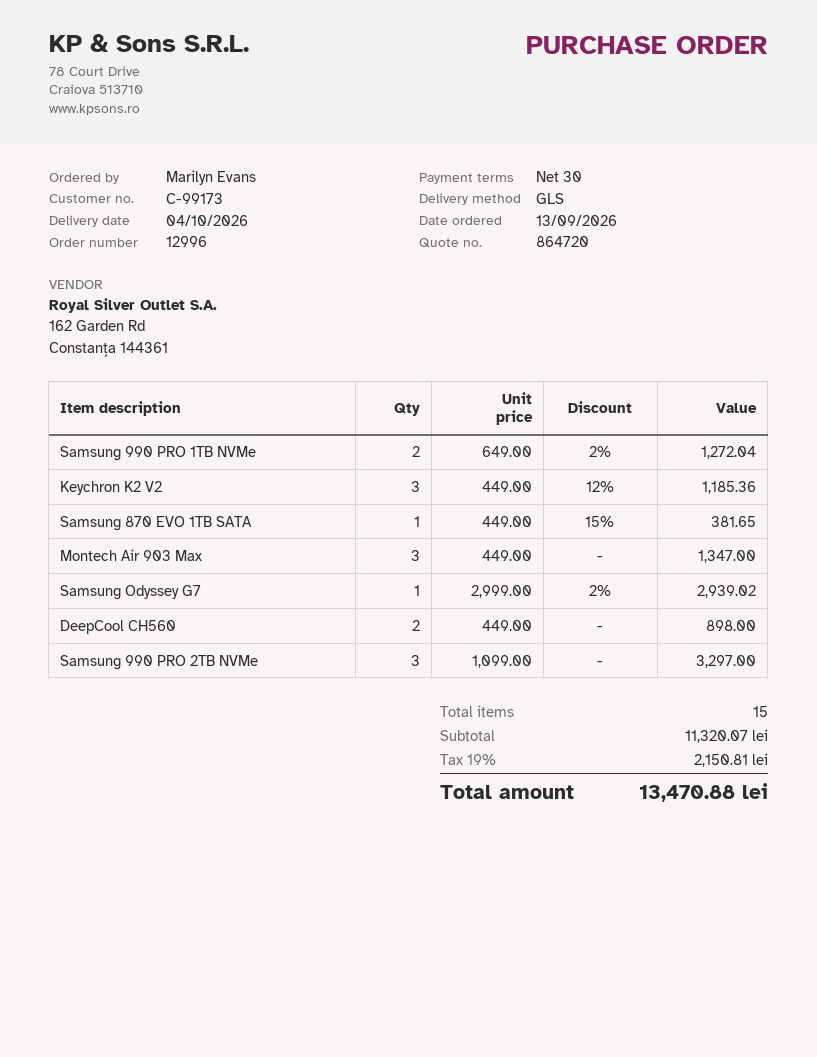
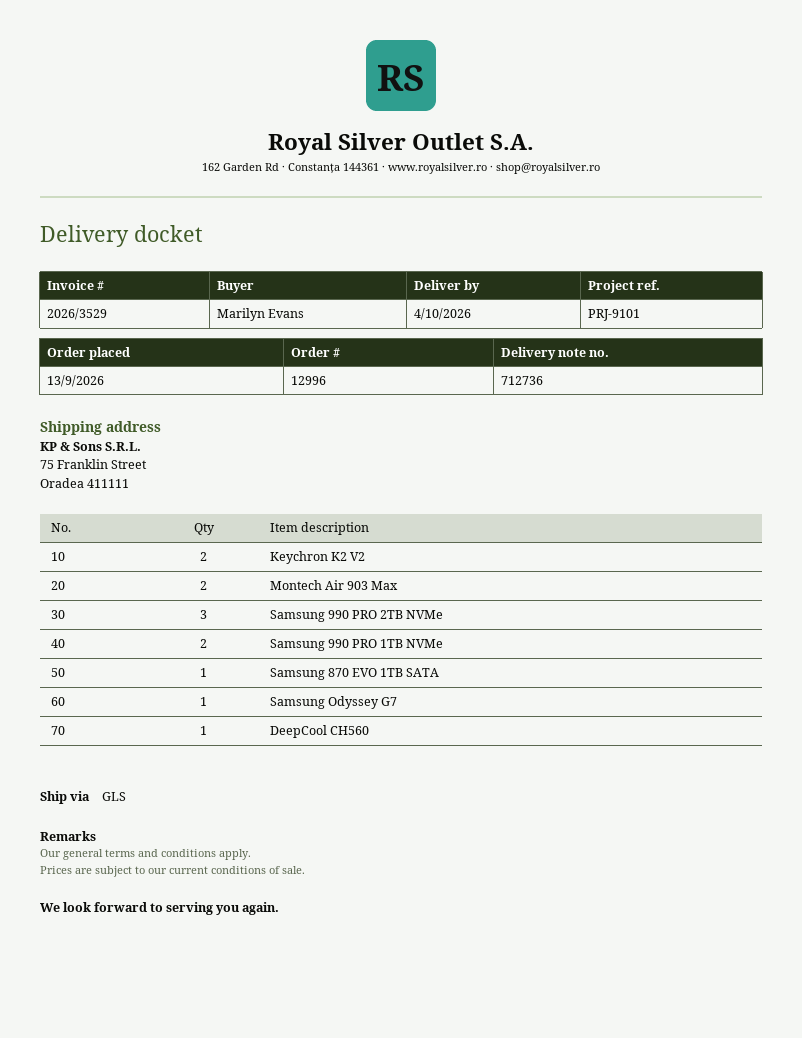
Keychron K2 V2: 3 -> 2
Montech Air 903 Max: 3 -> 2
DeepCool CH560: 2 -> 1

